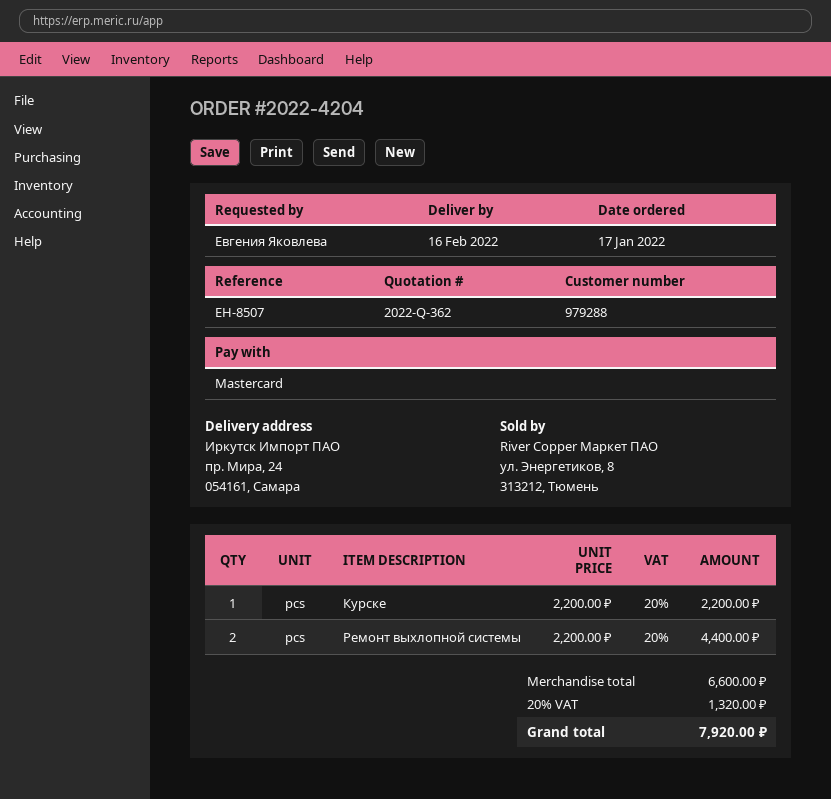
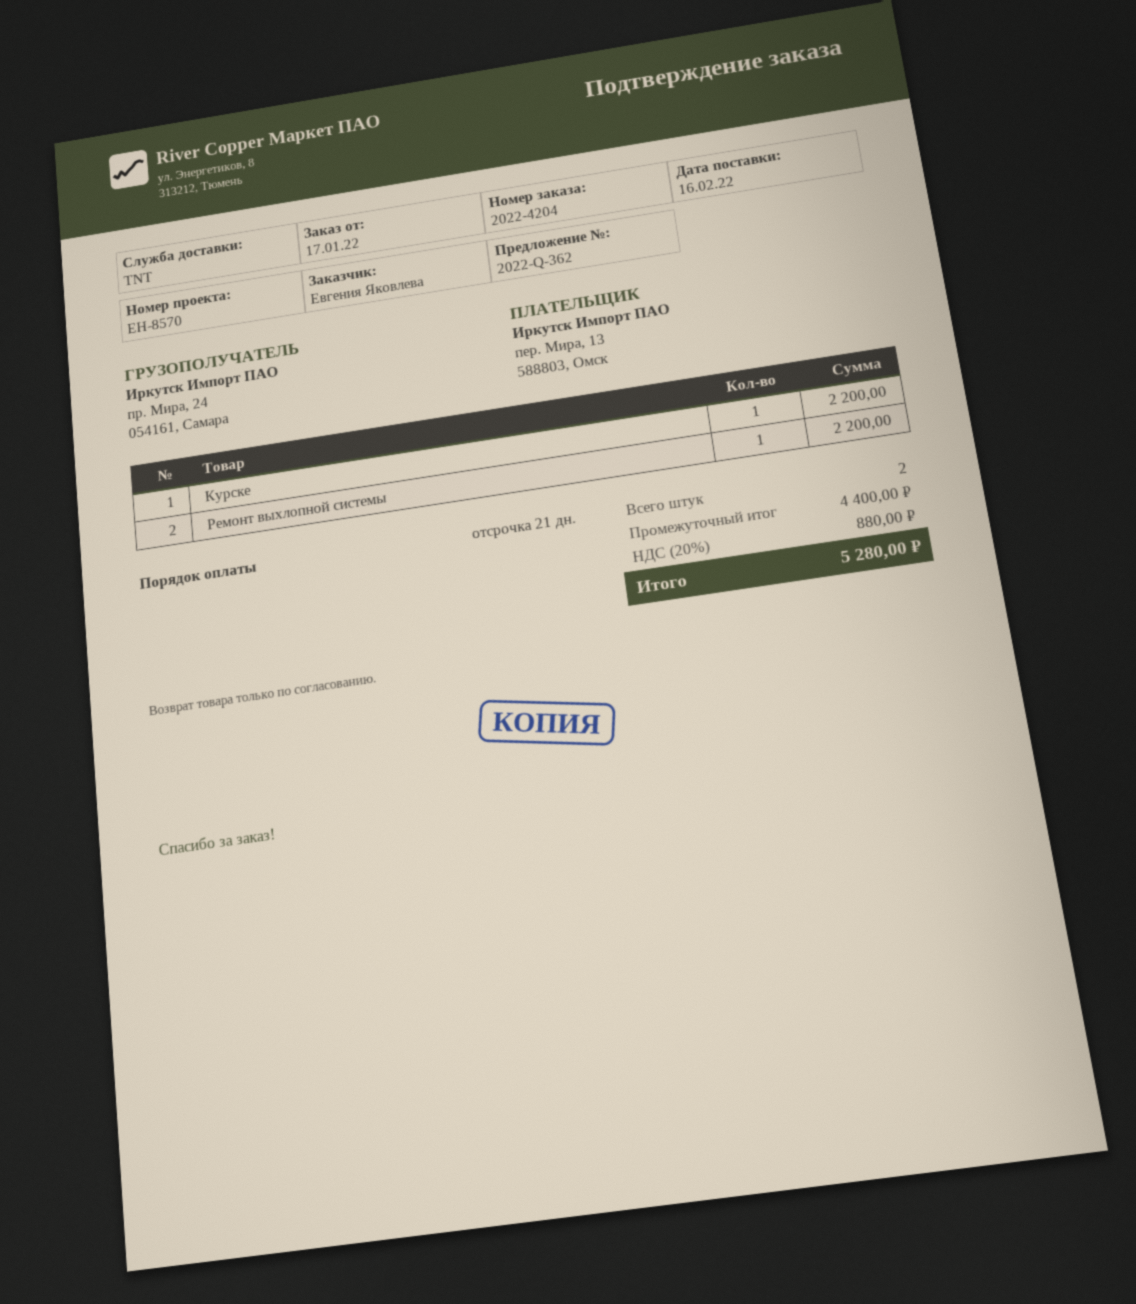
reference: EH-8507 -> EH-8570
Ремонт выхлопной системы: 2 for 4400.00 -> 1 for 2200.00
subtotal: 6600.00 -> 4400.00
tax: 20% = 1320.00 -> 20% = 880.00
total: 7920.00 -> 5280.00

